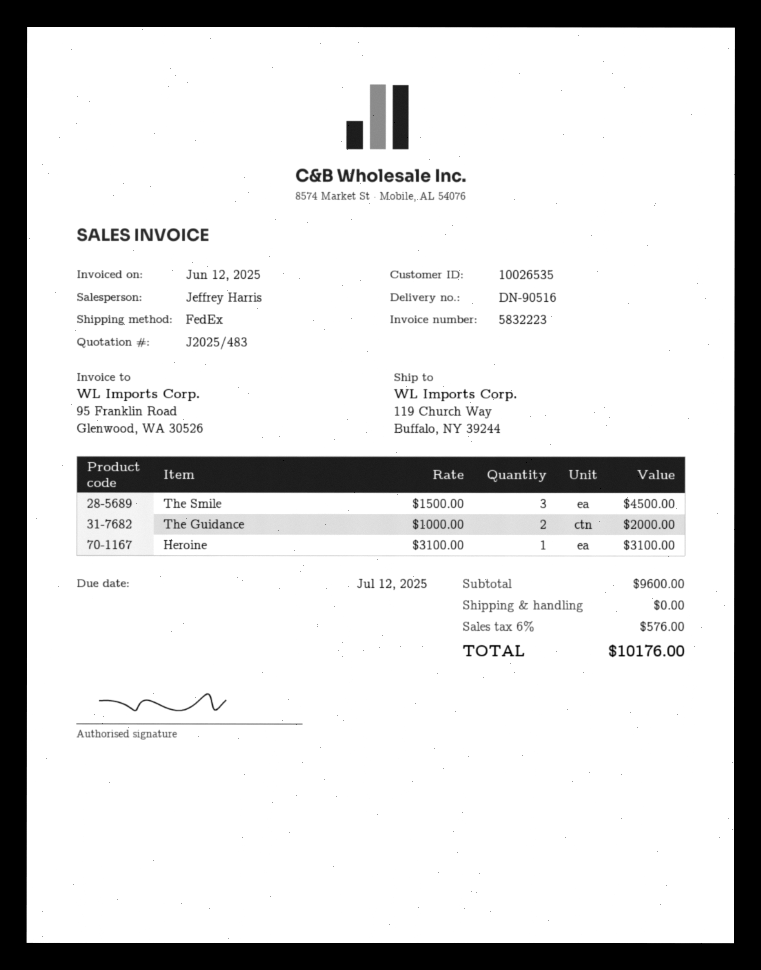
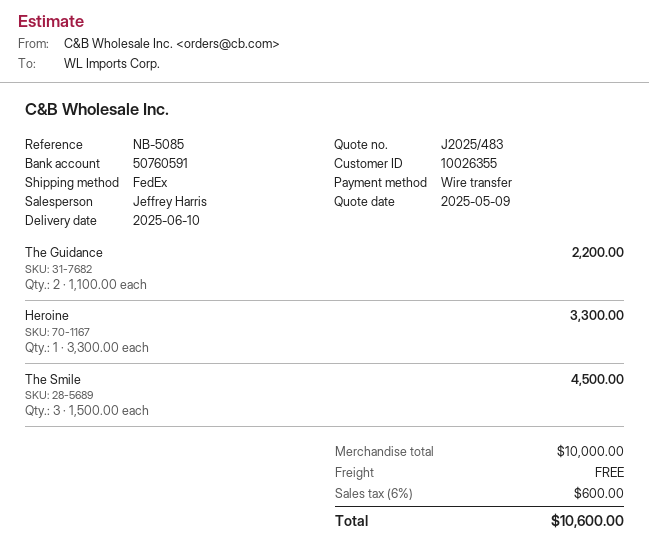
customer number: 10026535 -> 10026355
The Guidance: 2 x 1000.00 = 2000.00 -> 2 x 1100.00 = 2200.00
Heroine: 1 x 3100.00 = 3100.00 -> 1 x 3300.00 = 3300.00
subtotal: 9600.00 -> 10000.00
tax: 6% = 576.00 -> 6% = 600.00
total: 10176.00 -> 10600.00

